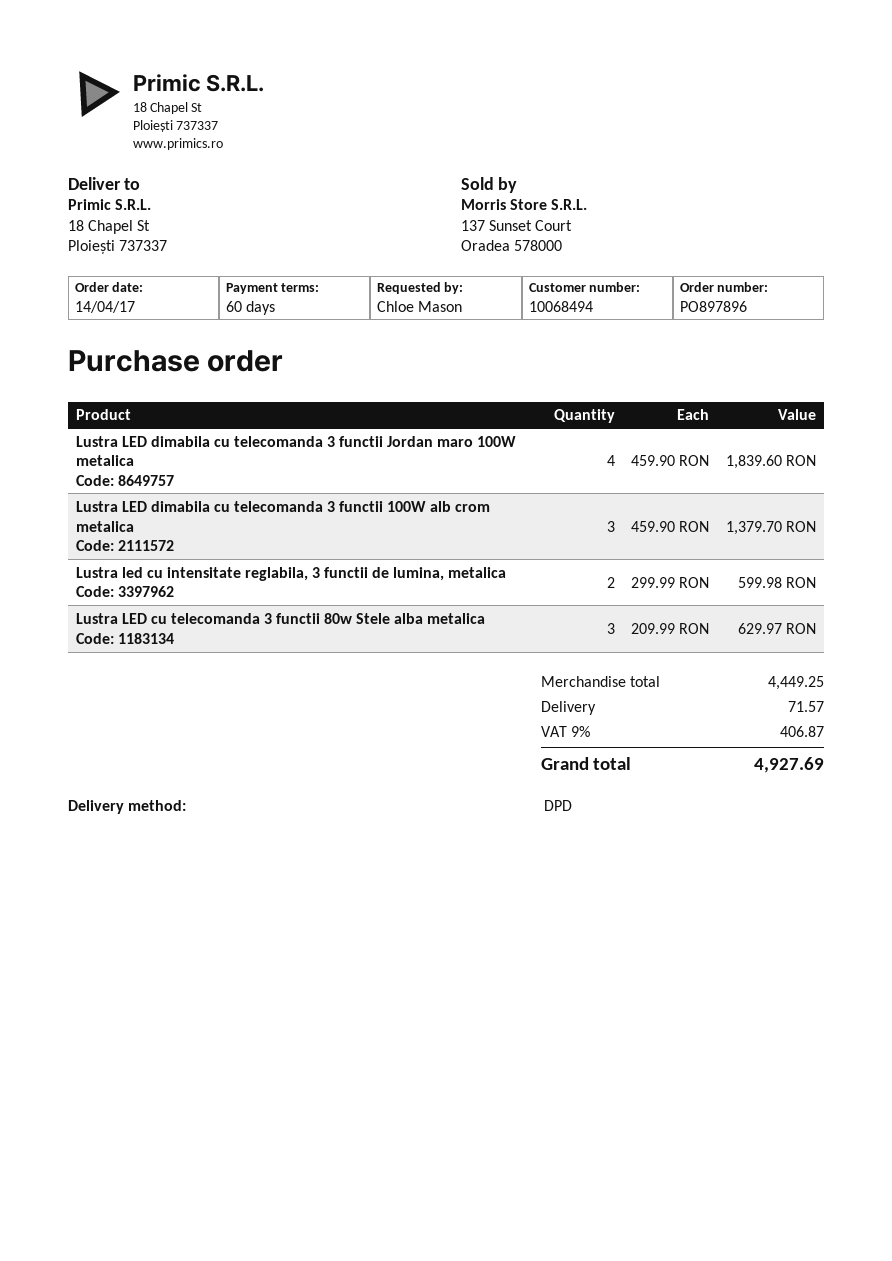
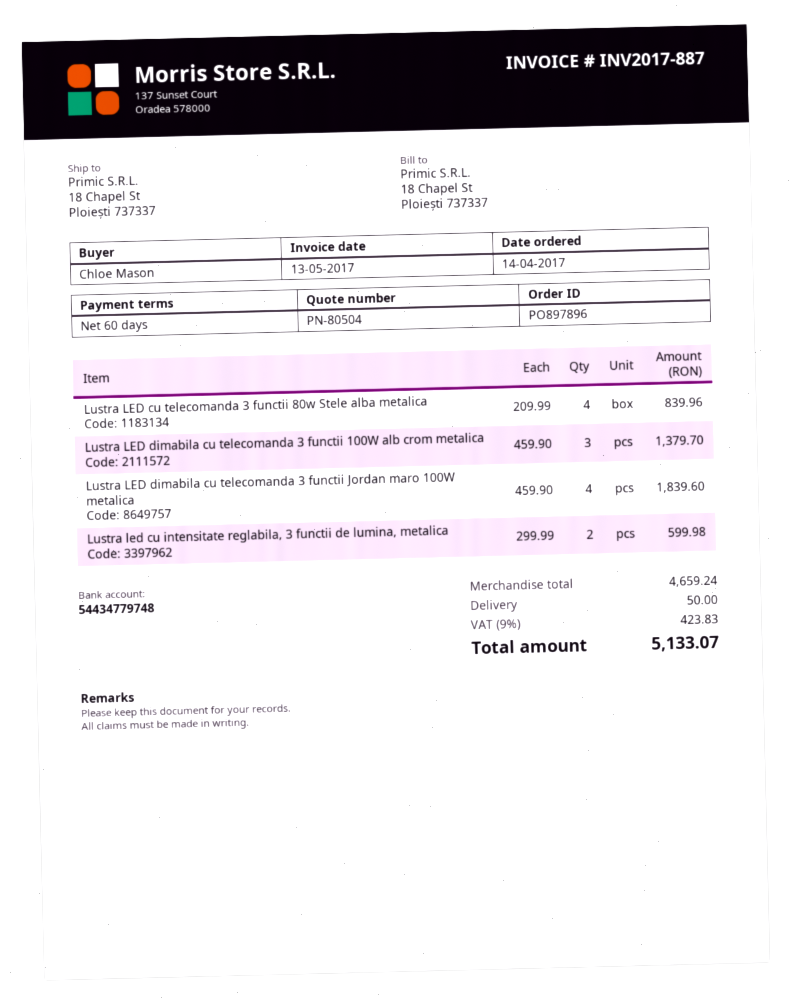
Lustra LED cu telecomanda 3 functii 80w Stele alba metalica: 3 x 209.99 = 629.97 -> 4 x 209.99 = 839.96
subtotal: 4449.25 -> 4659.24
shipping: 71.57 -> 50.00
tax: 9% = 406.87 -> 9% = 423.83
total: 4927.69 -> 5133.07

